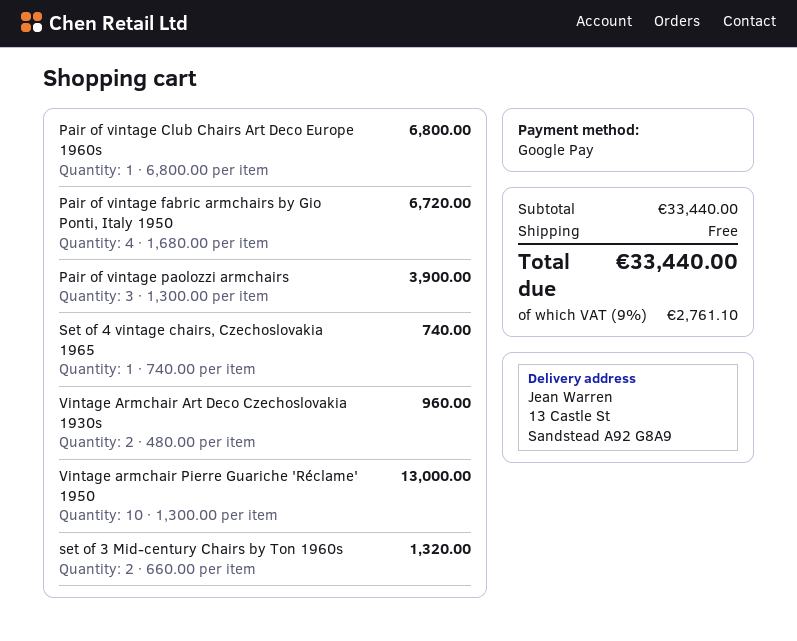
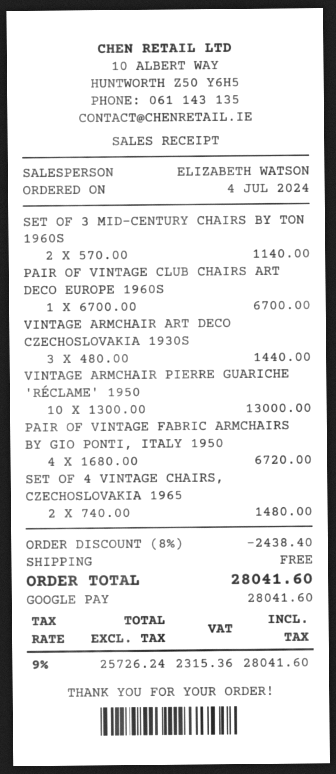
Pair of vintage Club Chairs Art Deco Europe 1960s: 1 x 6800.00 = 6800.00 -> 1 x 6700.00 = 6700.00
Pair of vintage paolozzi armchairs: 3 x 1300.00 = 3900.00 -> none
Set of 4 vintage chairs, Czechoslovakia 1965: 1 x 740.00 = 740.00 -> 2 x 740.00 = 1480.00
Vintage Armchair Art Deco Czechoslovakia 1930s: 2 x 480.00 = 960.00 -> 3 x 480.00 = 1440.00
set of 3 Mid-century Chairs by Ton 1960s: 2 x 660.00 = 1320.00 -> 2 x 570.00 = 1140.00
discount: none -> 8% = 2438.40
tax: 9% = 2761.10 -> 9% = 2315.36
total: 33440.00 -> 28041.60

